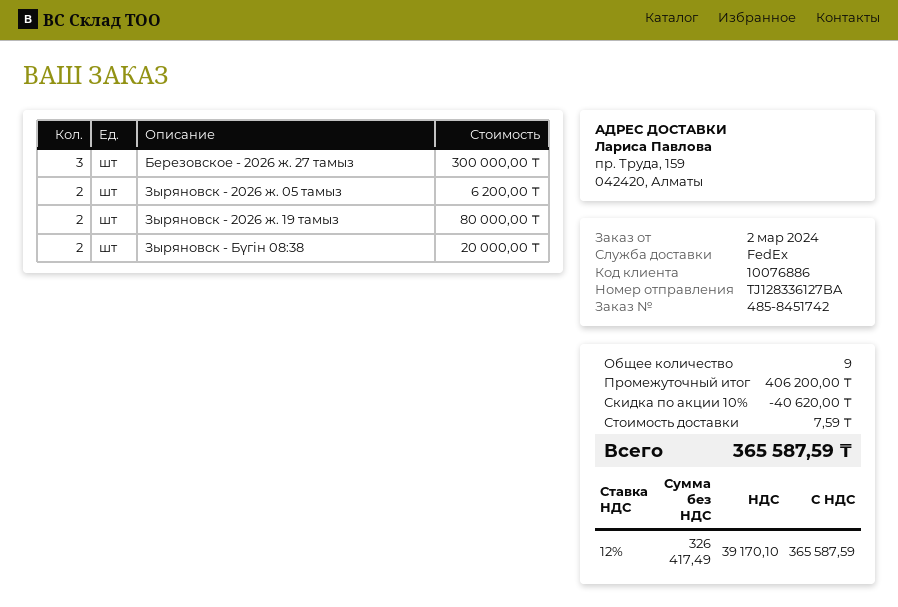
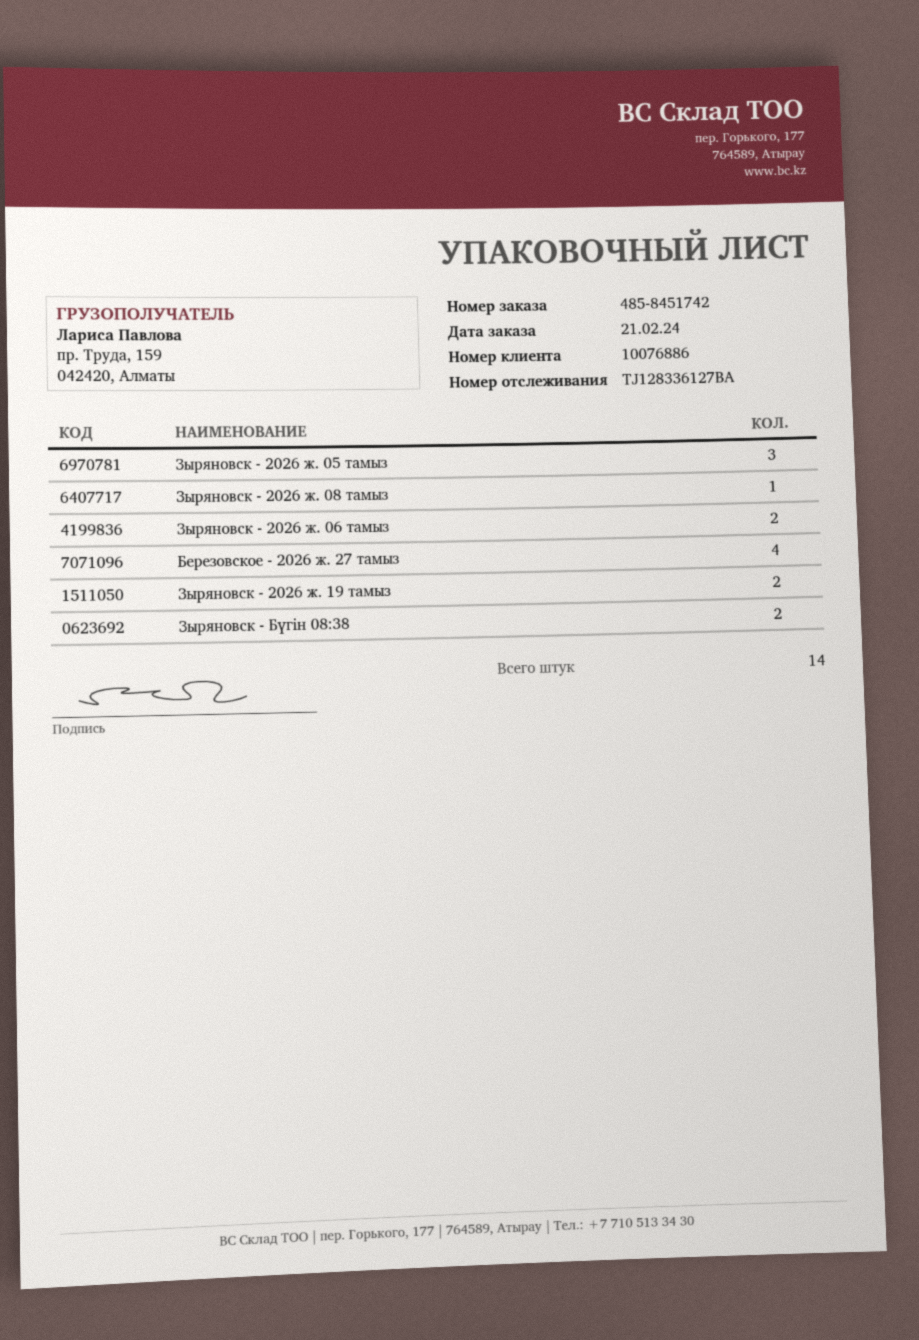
order date: 2024-03-02 -> 2024-02-21
Березовское - 2026 ж. 27 тамыз: 3 -> 4
Зыряновск - 2026 ж. 05 тамыз: 2 -> 3
Зыряновск - 2026 ж. 08 тамыз: none -> 1
Зыряновск - 2026 ж. 06 тамыз: none -> 2
total quantity: 9 -> 14

